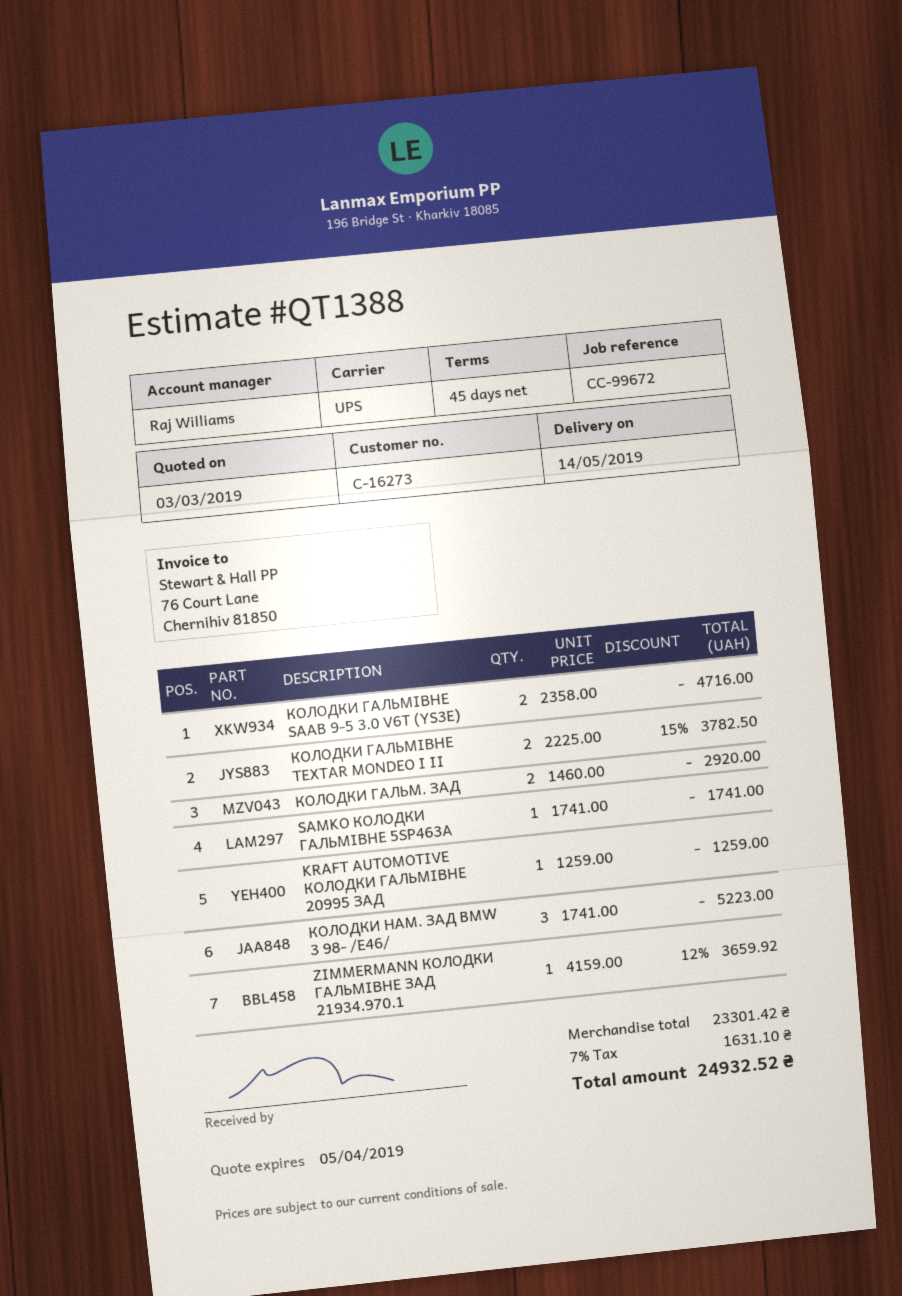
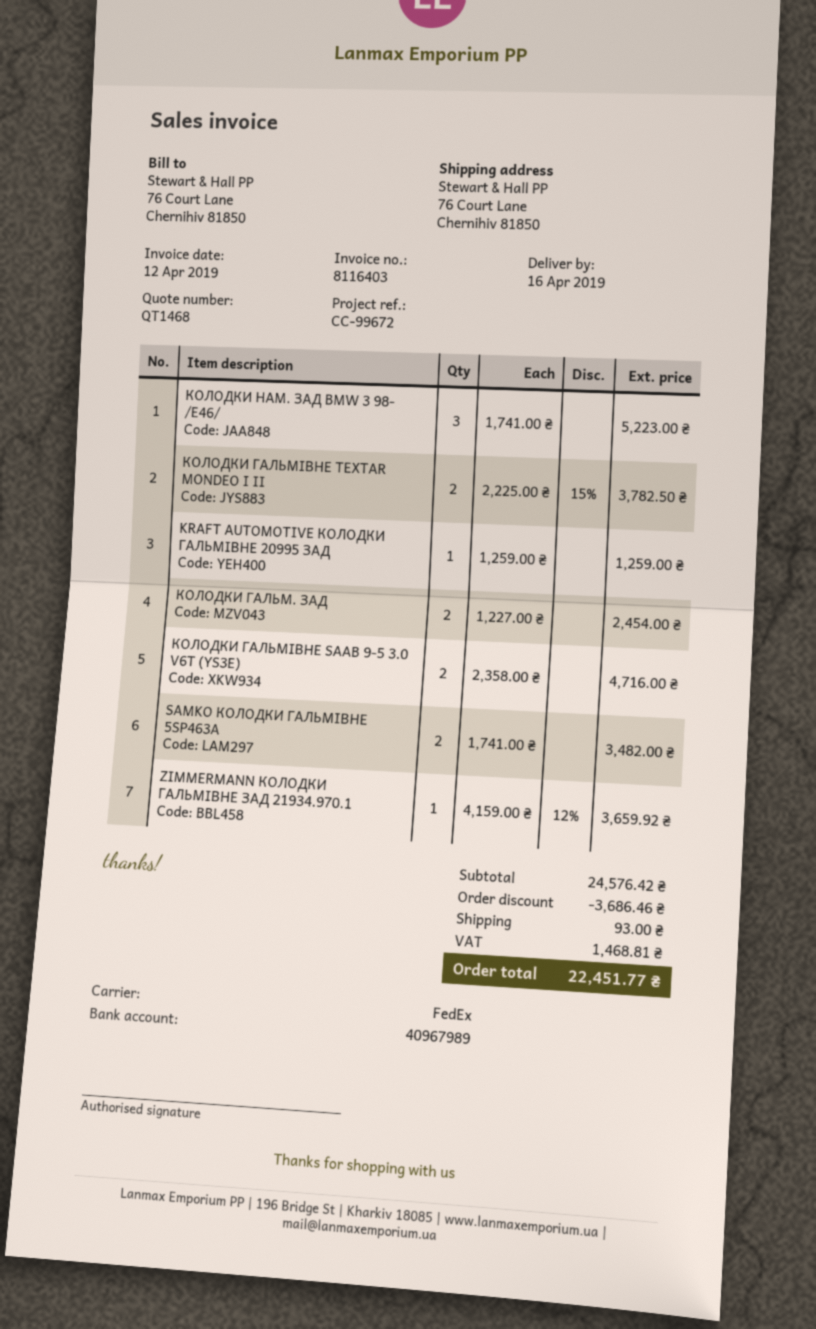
quote number: QT1388 -> QT1468
delivery date: 2019-05-14 -> 2019-04-16
shipping method: UPS -> FedEx
КОЛОДКИ ГАЛЬМ. ЗАД: 2 x 1460.00 = 2920.00 -> 2 x 1227.00 = 2454.00
SAMKO КОЛОДКИ ГАЛЬМІВНЕ 5SP463A: 1 x 1741.00 = 1741.00 -> 2 x 1741.00 = 3482.00
subtotal: 23301.42 -> 24576.42
discount: none -> 3686.46
shipping: none -> 93.00
tax: 1631.10 -> 1468.81
total: 24932.52 -> 22451.77

